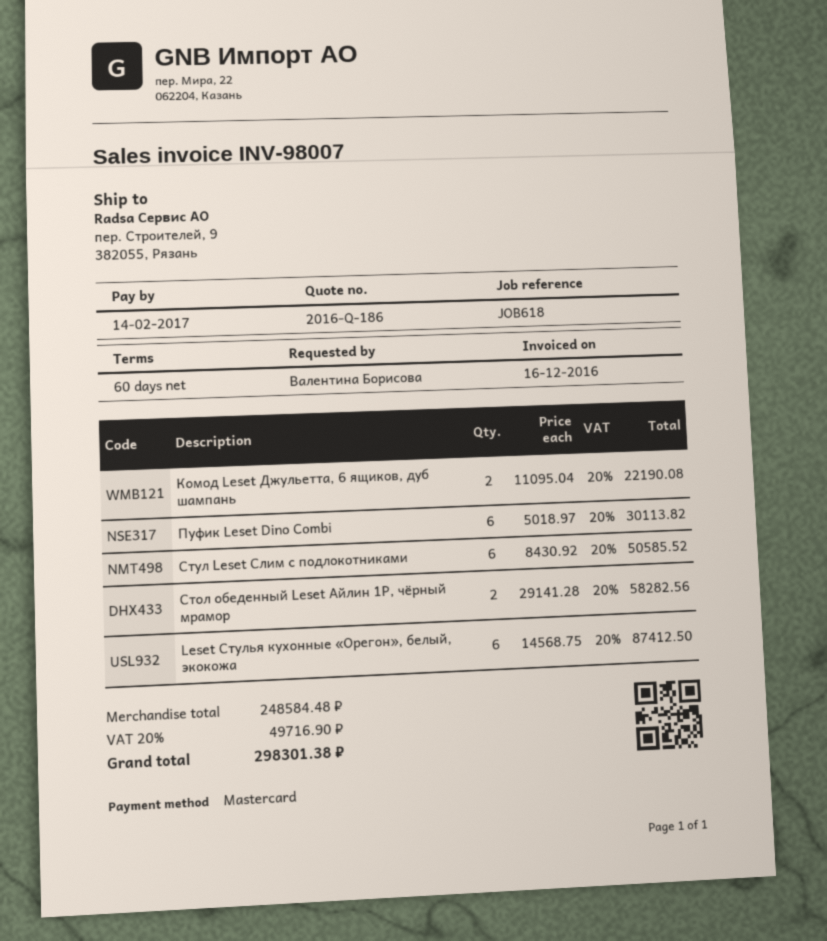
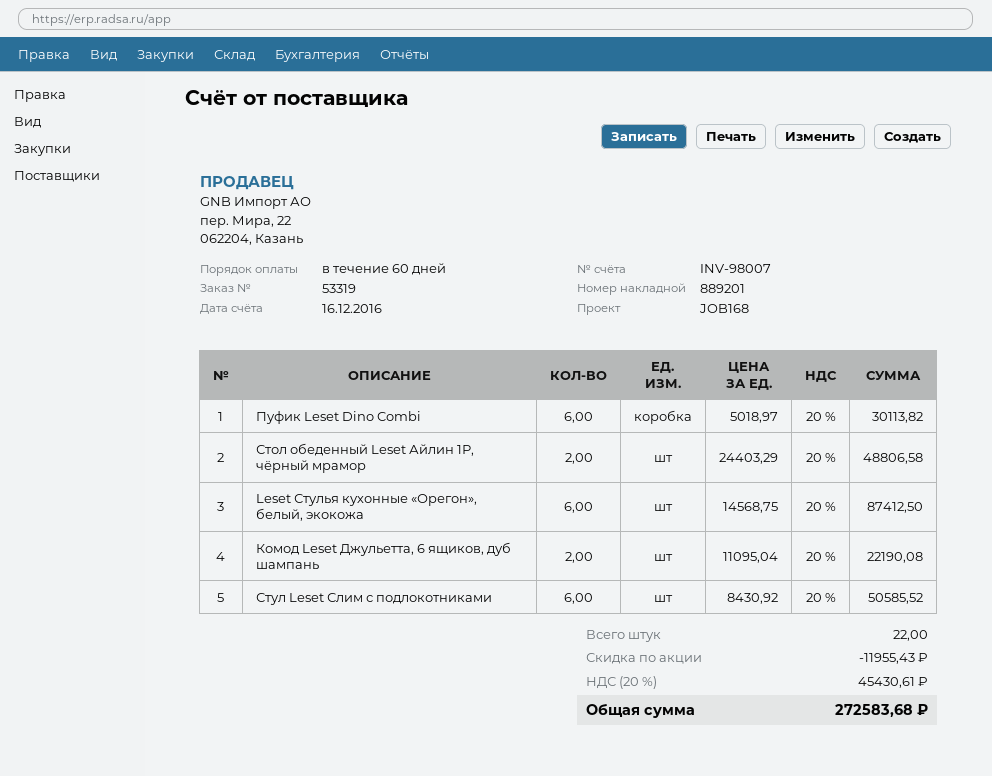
reference: JOB618 -> JOB168
Стол обеденный Leset Айлин 1Р, чёрный мрамор: 2 x 29141.28 = 58282.56 -> 2 x 24403.29 = 48806.58
discount: none -> 11955.43
tax: 20% = 49716.90 -> 20% = 45430.61
total: 298301.38 -> 272583.68

